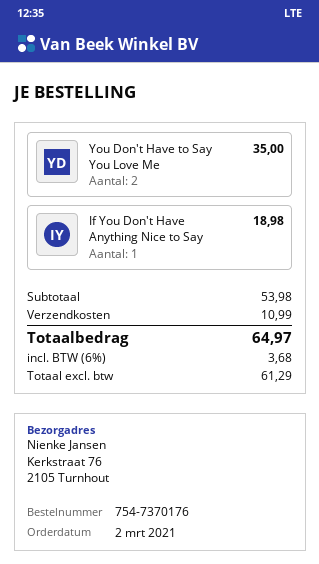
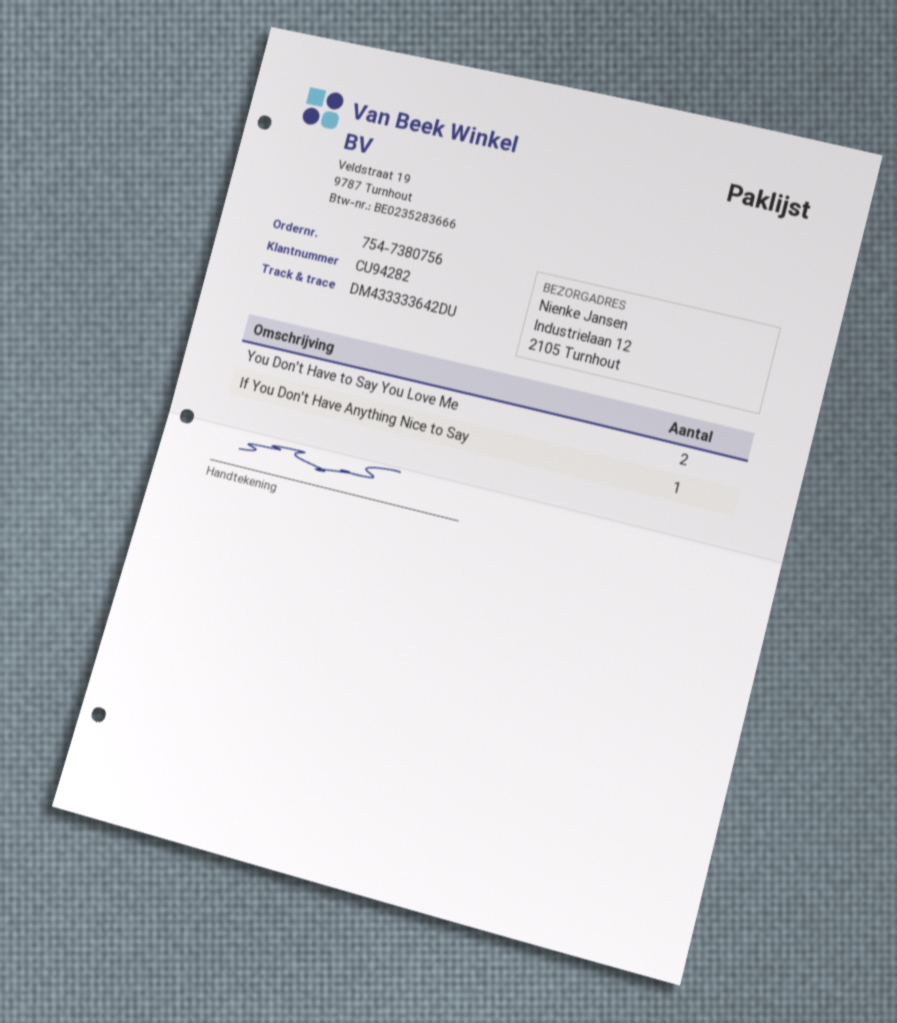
order number: 754-7370176 -> 754-7380756
ship to: Kerkstraat 76, 2105 Turnhout -> Industrielaan 12, 2105 Turnhout

